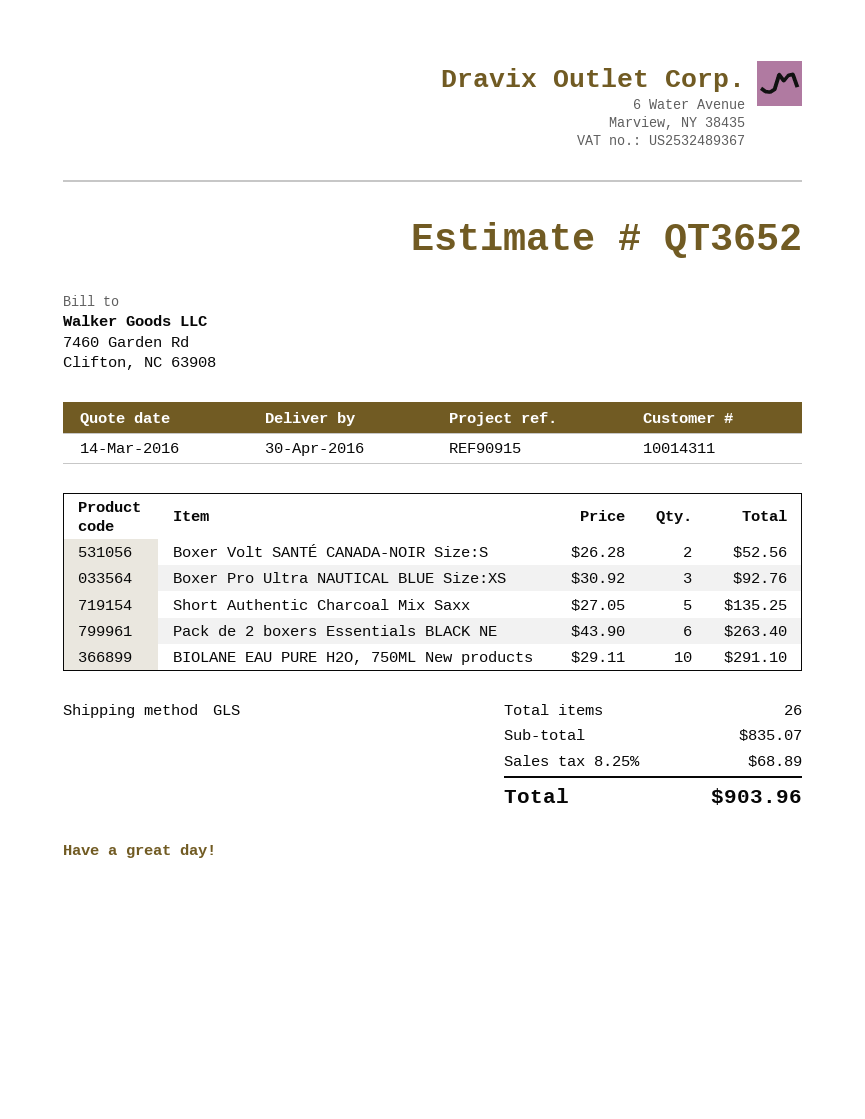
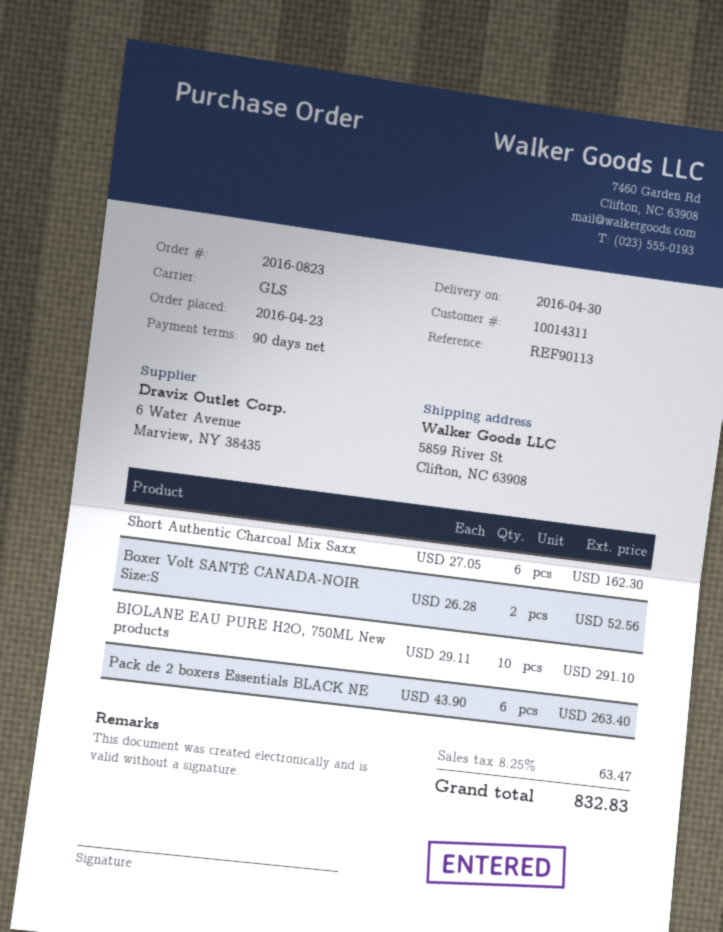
reference: REF90915 -> REF90113
Boxer Pro Ultra NAUTICAL BLUE Size:XS: 3 x 30.92 = 92.76 -> none
Short Authentic Charcoal Mix Saxx: 5 x 27.05 = 135.25 -> 6 x 27.05 = 162.30
tax: 8.25% = 68.89 -> 8.25% = 63.47
total: 903.96 -> 832.83

